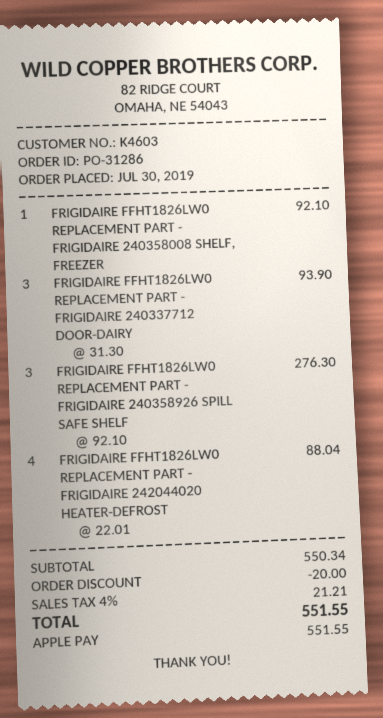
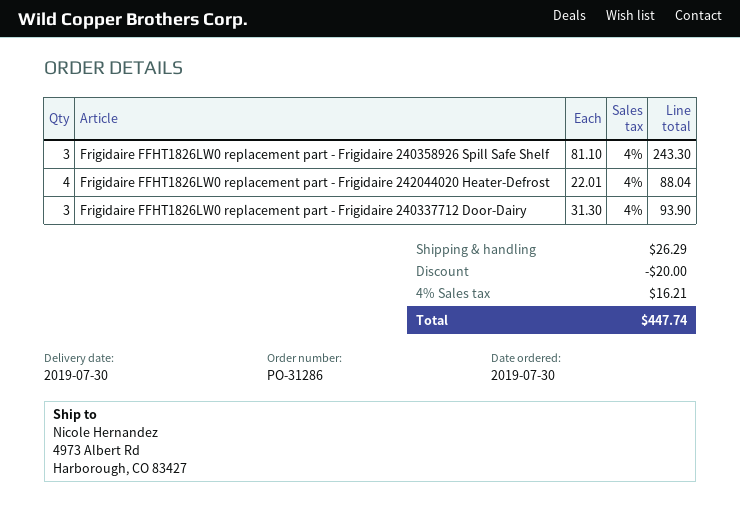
FRIGIDAIRE FFHT1826LW0 REPLACEMENT PART - FRIGIDAIRE 240358008 SHELF, FREEZER: 1 x 92.10 = 92.10 -> none
FRIGIDAIRE FFHT1826LW0 REPLACEMENT PART - FRIGIDAIRE 240358926 SPILL SAFE SHELF: 3 x 92.10 = 276.30 -> 3 x 81.10 = 243.30
shipping: none -> 26.29
tax: 4% = 21.21 -> 4% = 16.21
total: 551.55 -> 447.74

